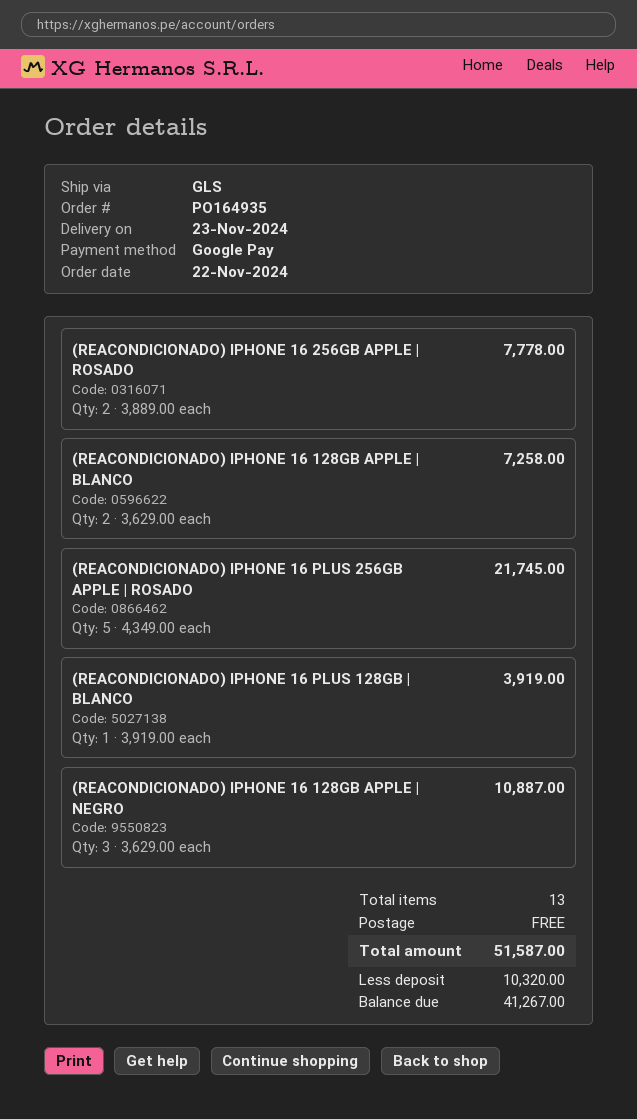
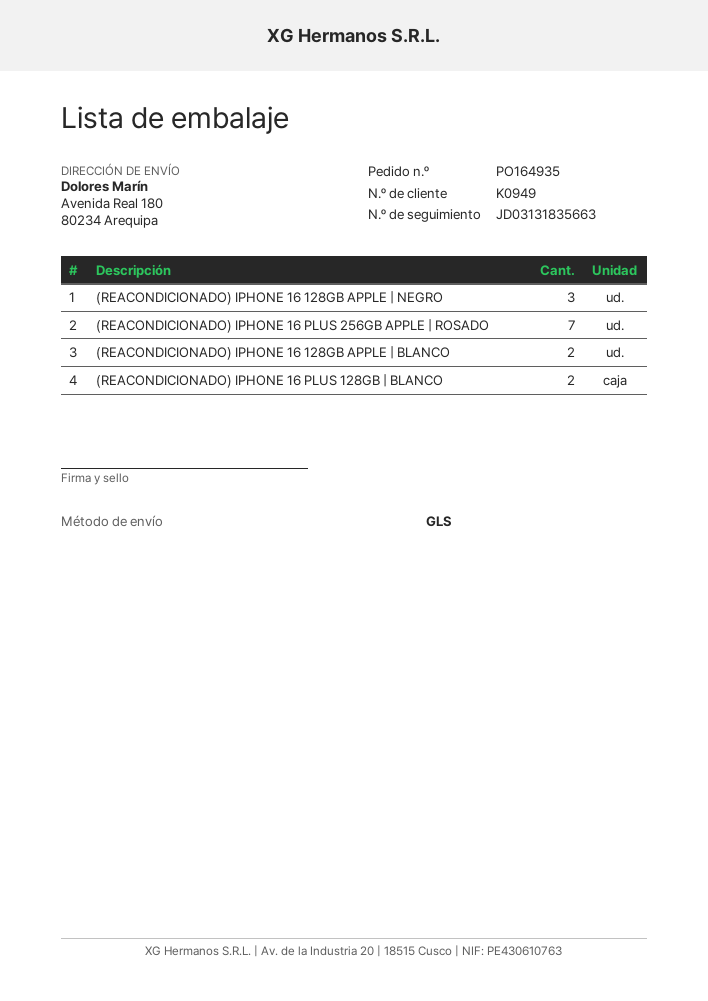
(REACONDICIONADO) IPHONE 16 256GB APPLE | ROSADO: 2 -> none
(REACONDICIONADO) IPHONE 16 PLUS 256GB APPLE | ROSADO: 5 -> 7
(REACONDICIONADO) IPHONE 16 PLUS 128GB | BLANCO: 1 -> 2

